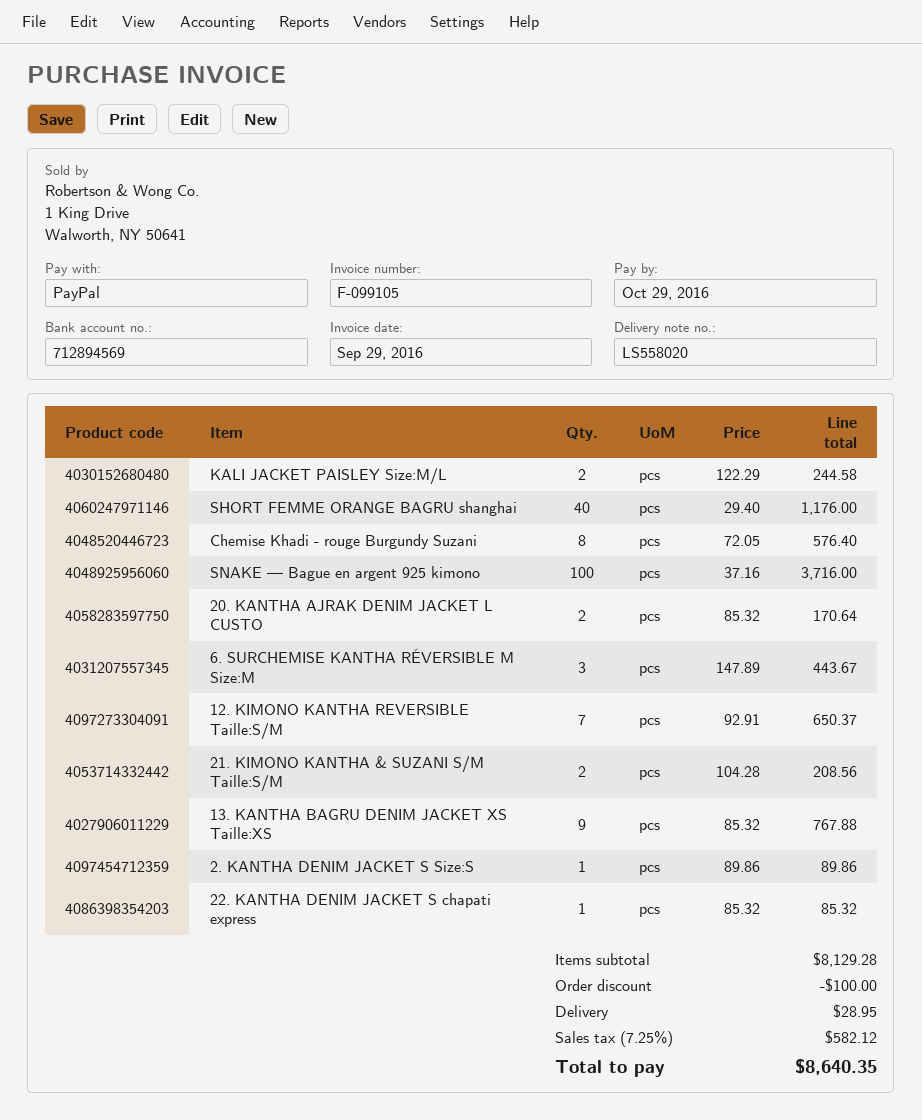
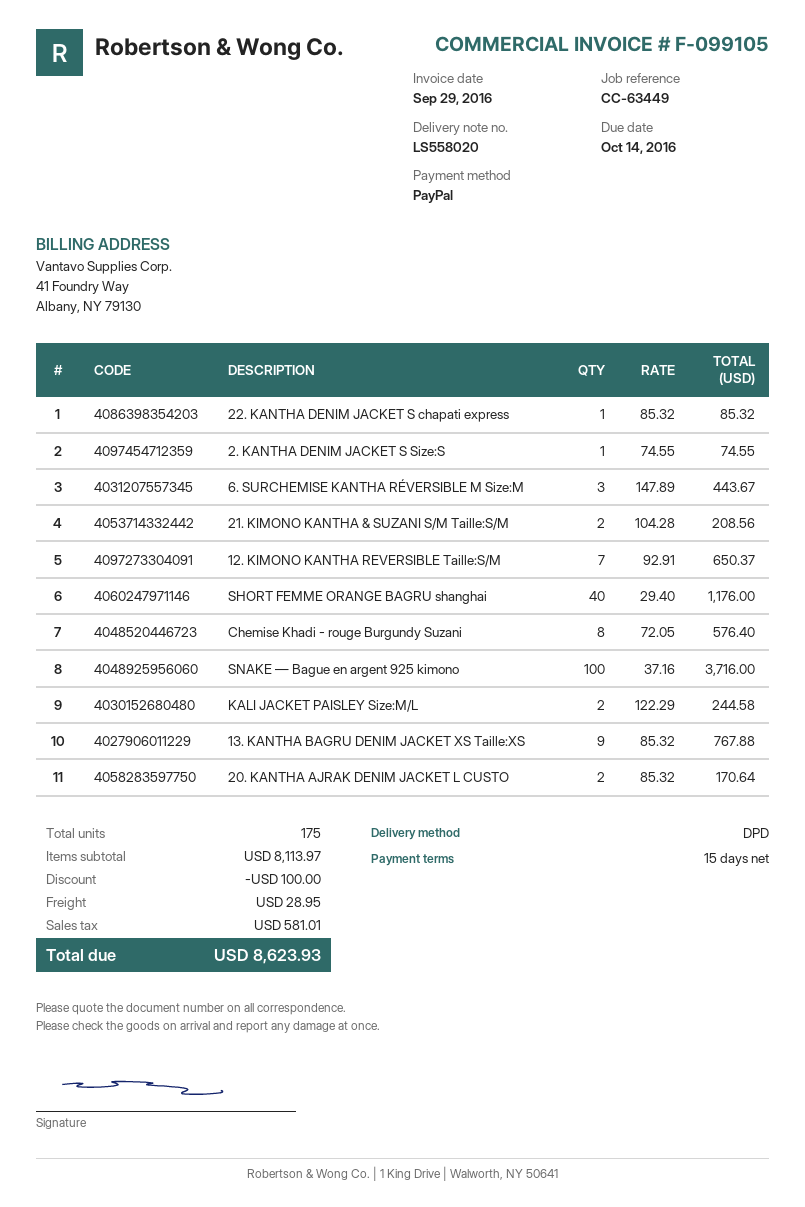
due date: 2016-10-29 -> 2016-10-14
2. KANTHA DENIM JACKET S Size:S: 1 x 89.86 = 89.86 -> 1 x 74.55 = 74.55
subtotal: 8129.28 -> 8113.97
tax: 582.12 -> 581.01
total: 8640.35 -> 8623.93

